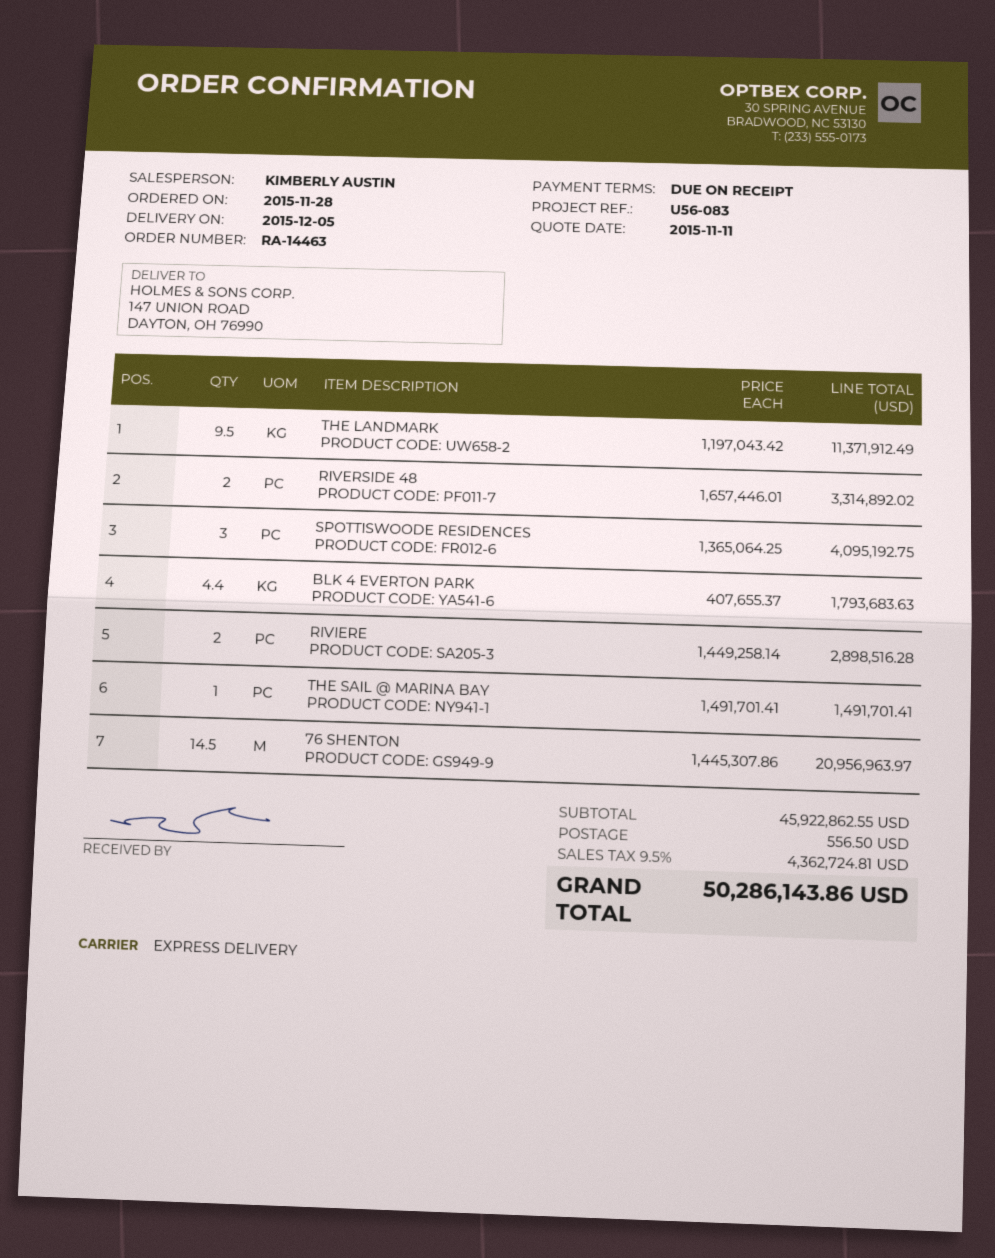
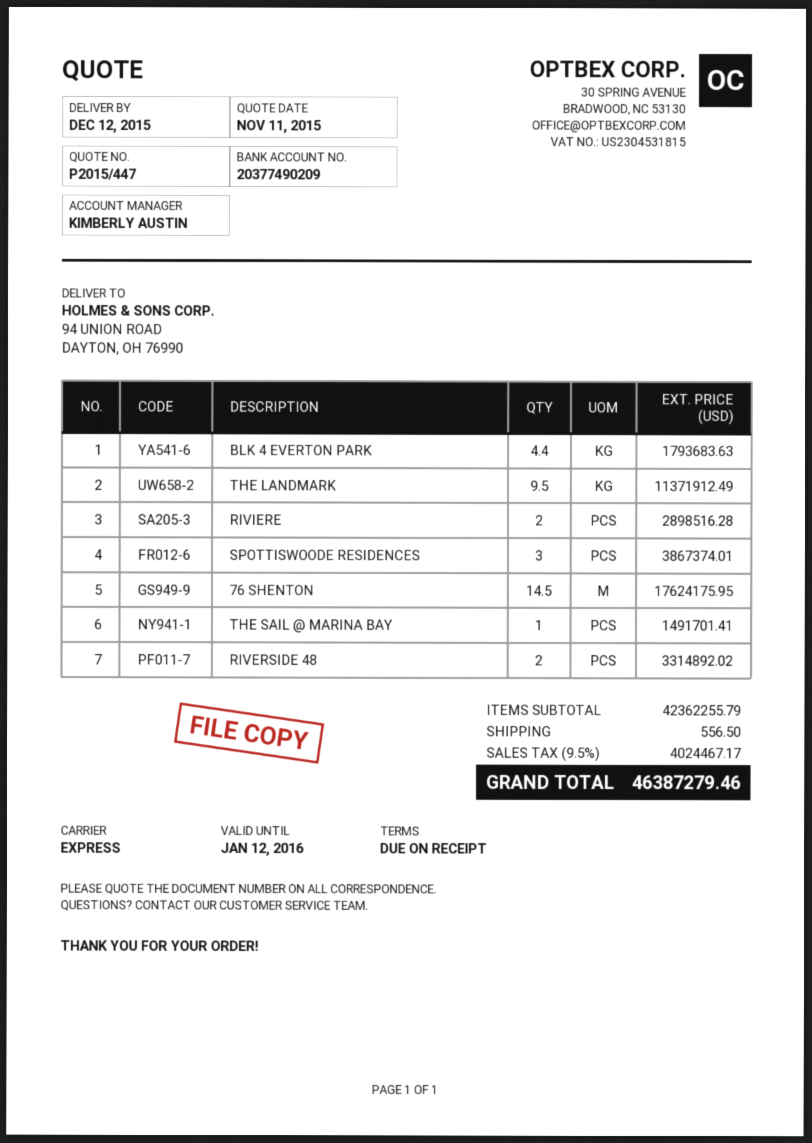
delivery date: 2015-12-05 -> 2015-12-12
ship to: 147 UNION ROAD, DAYTON, OH 76990 -> 94 UNION ROAD, DAYTON, OH 76990
SPOTTISWOODE RESIDENCES: 3 for 4095192.75 -> 3 for 3867374.01
76 SHENTON: 14.5 for 20956963.97 -> 14.5 for 17624175.95
subtotal: 45922862.55 -> 42362255.79
tax: 9.5% = 4362724.81 -> 9.5% = 4024467.17
total: 50286143.86 -> 46387279.46

